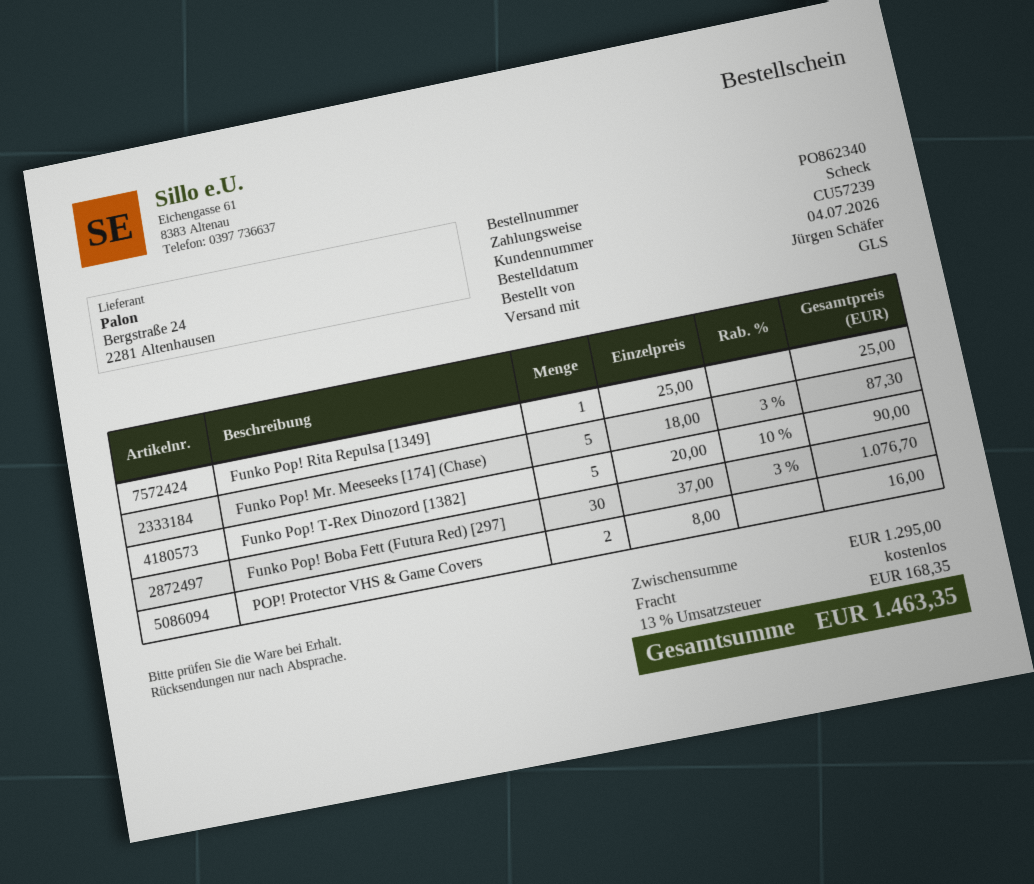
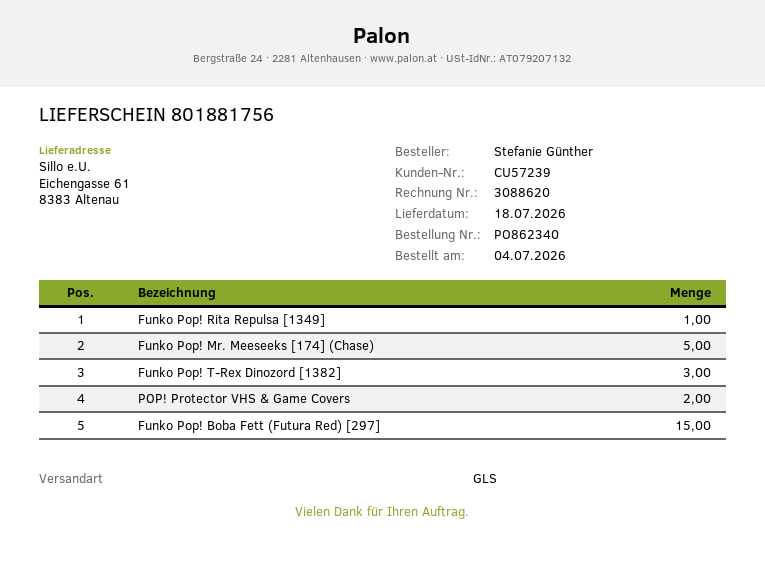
ordered by: Jürgen Schäfer -> Stefanie Günther
Funko Pop! T-Rex Dinozord [1382]: 5 -> 3
Funko Pop! Boba Fett (Futura Red) [297]: 30 -> 15

